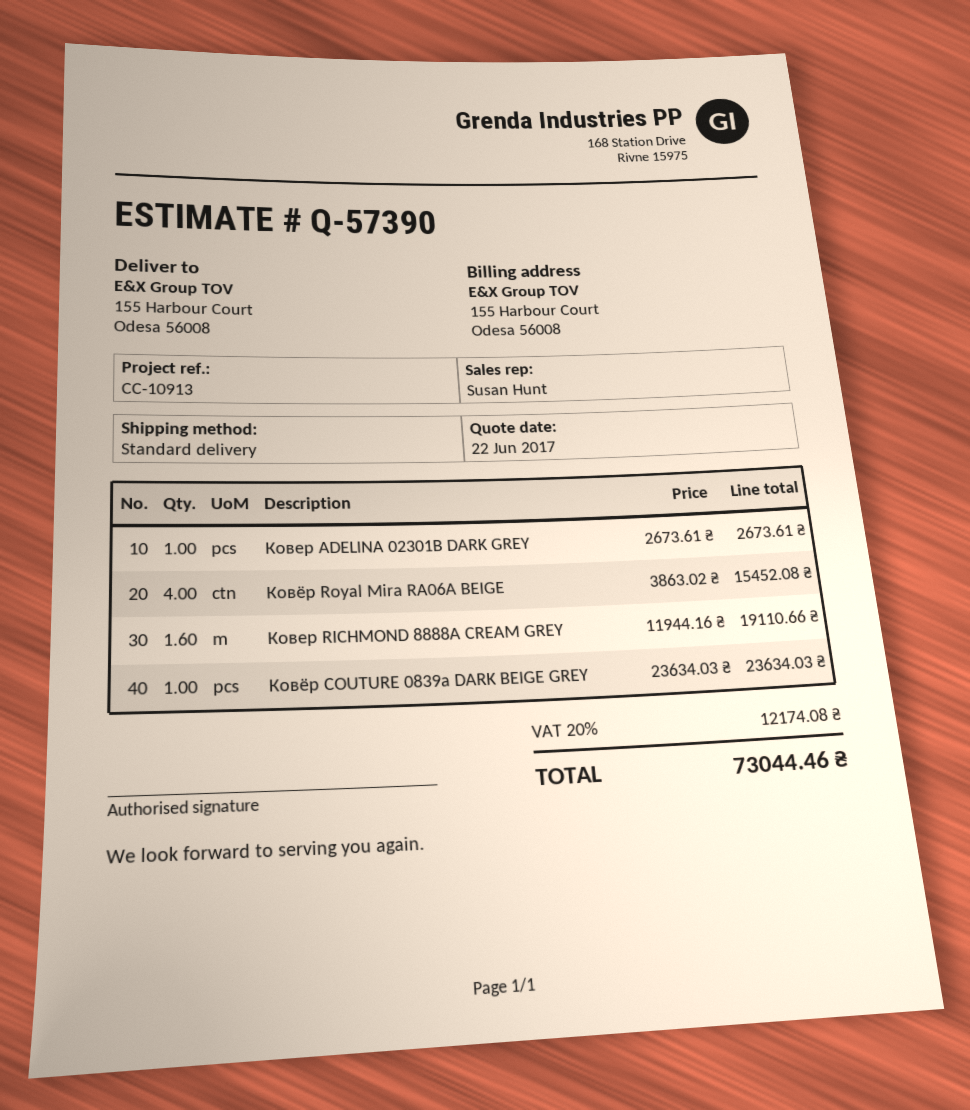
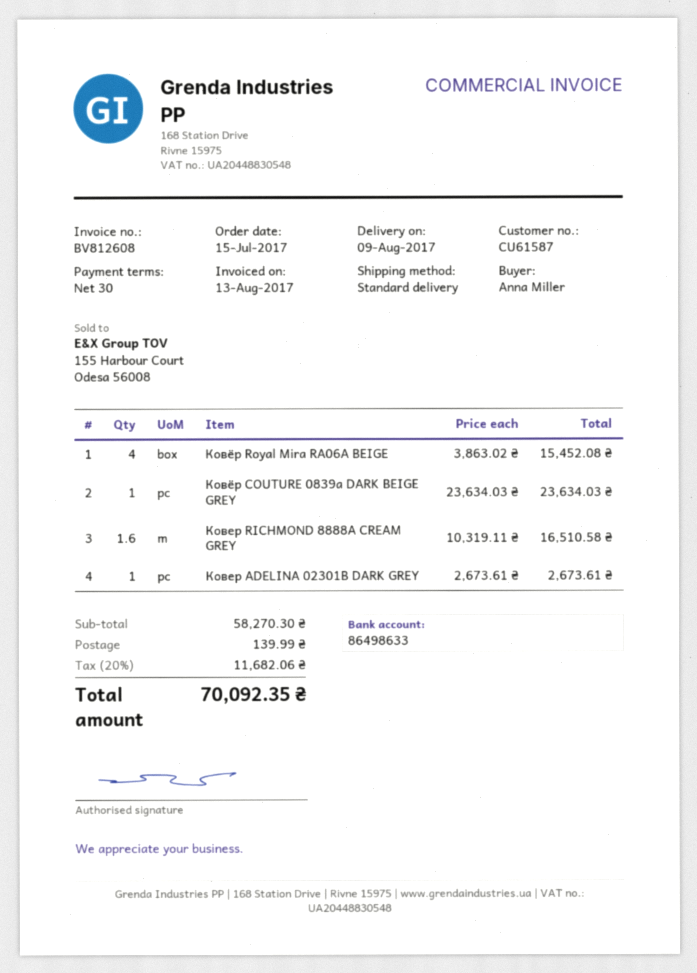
Ковер RICHMOND 8888A CREAM GREY: 1.6 x 11944.16 = 19110.66 -> 1.6 x 10319.11 = 16510.58
shipping: none -> 139.99
tax: 20% = 12174.08 -> 20% = 11682.06
total: 73044.46 -> 70092.35

